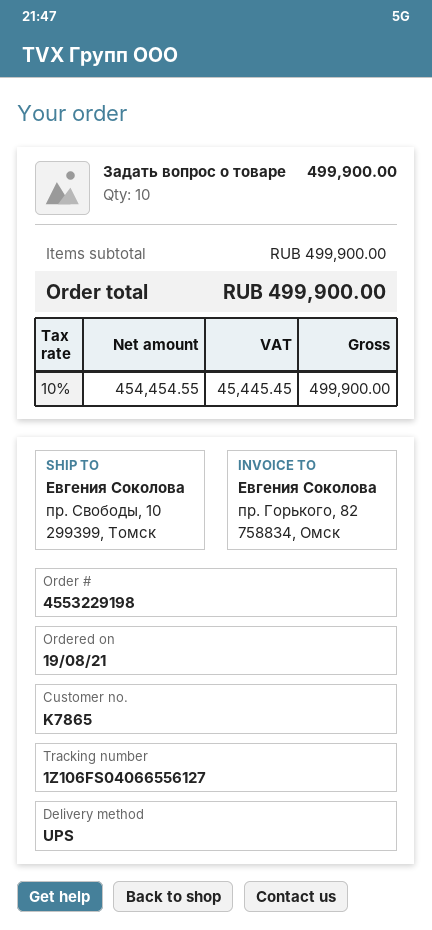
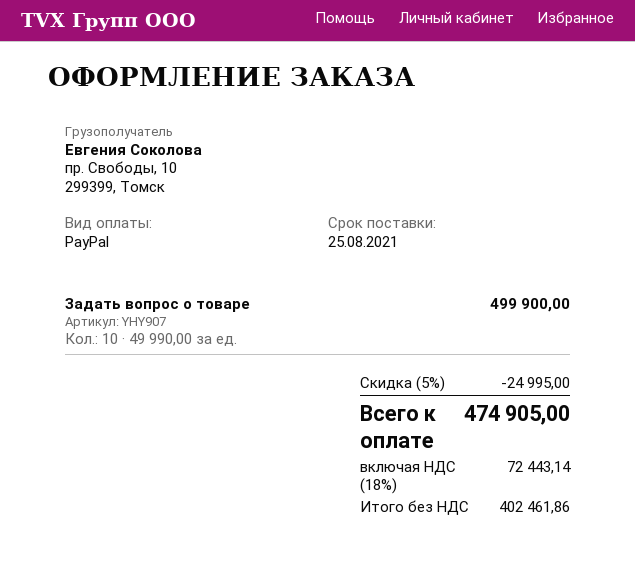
discount: none -> 5% = 24995.00
net: 454454.55 -> 402461.86
tax: 10% = 45445.45 -> 18% = 72443.14
total: 499900.00 -> 474905.00

